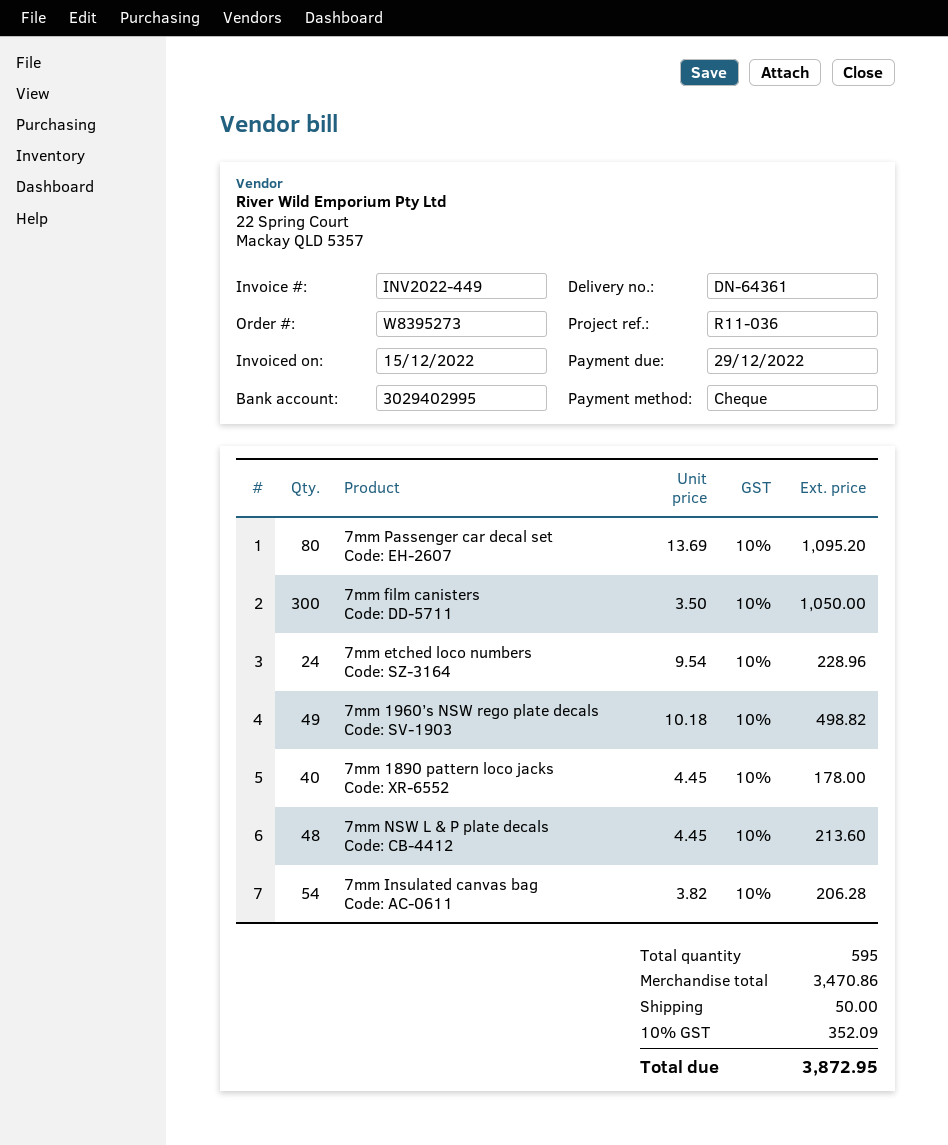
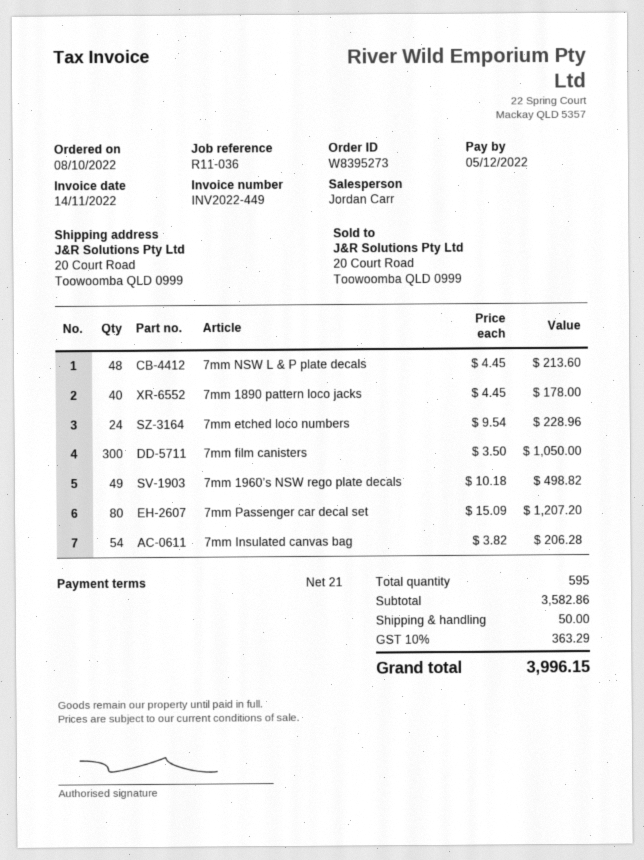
invoice date: 2022-12-15 -> 2022-11-14
due date: 2022-12-29 -> 2022-12-05
7mm Passenger car decal set: 80 x 13.69 = 1095.20 -> 80 x 15.09 = 1207.20
subtotal: 3470.86 -> 3582.86
tax: 10% = 352.09 -> 10% = 363.29
total: 3872.95 -> 3996.15

